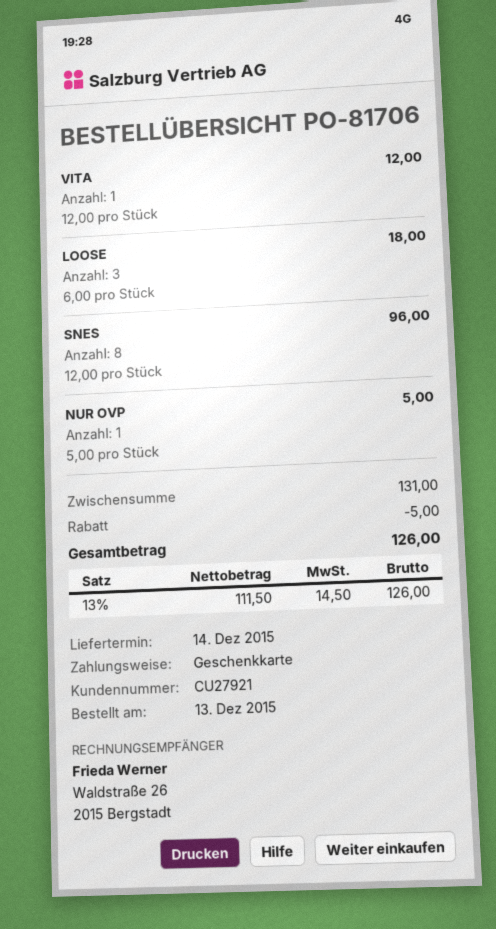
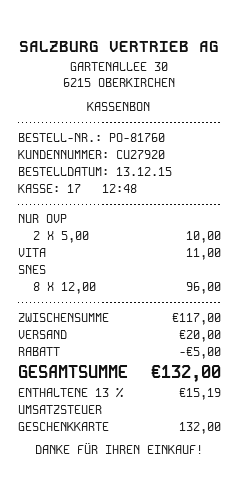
order number: PO-81706 -> PO-81760
customer number: CU27921 -> CU27920
VITA: 1 x 12.00 = 12.00 -> 1 x 11.00 = 11.00
LOOSE: 3 x 6.00 = 18.00 -> none
NUR OVP: 1 x 5.00 = 5.00 -> 2 x 5.00 = 10.00
subtotal: 131.00 -> 117.00
shipping: none -> 20.00
tax: 13% = 14.50 -> 13% = 15.19
total: 126.00 -> 132.00

